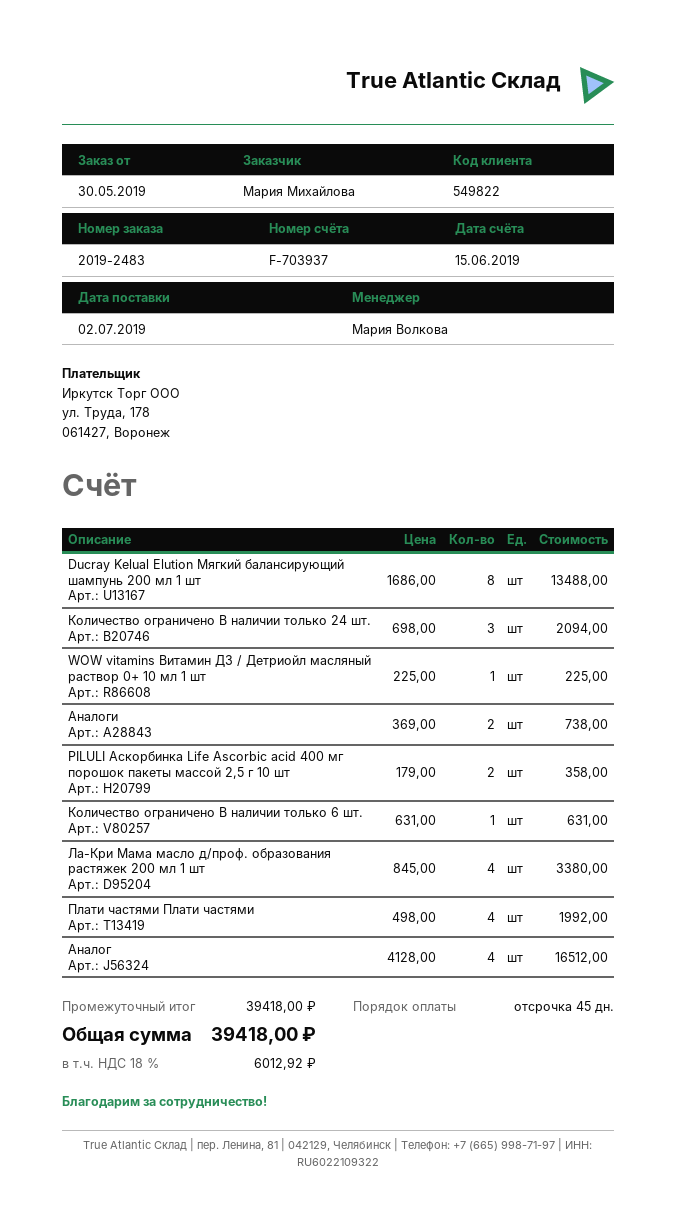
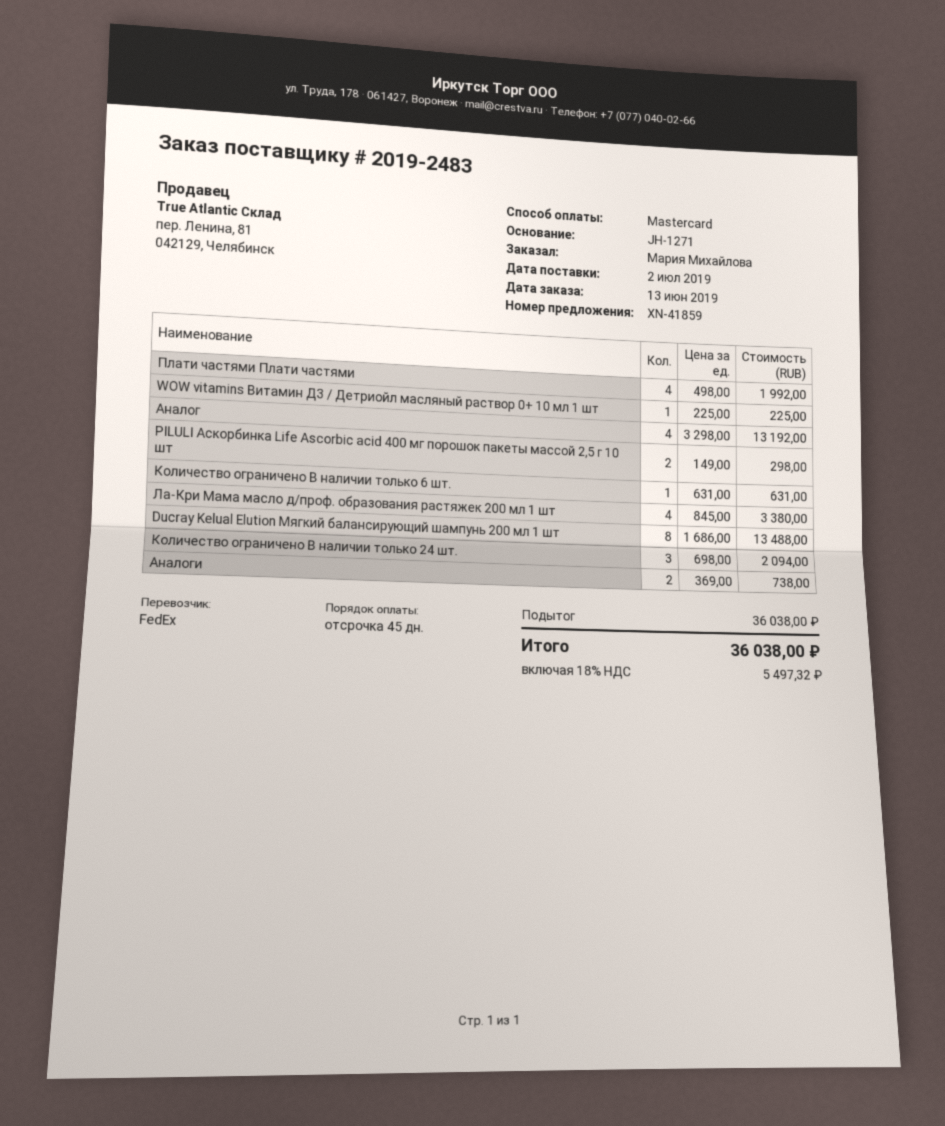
order date: 2019-05-30 -> 2019-06-13
PILULI Аскорбинка Life Ascorbic acid 400 мг порошок пакеты массой 2,5 г 10 шт: 2 x 179.00 = 358.00 -> 2 x 149.00 = 298.00
Аналог: 4 x 4128.00 = 16512.00 -> 4 x 3298.00 = 13192.00
subtotal: 39418.00 -> 36038.00
tax: 18% = 6012.92 -> 18% = 5497.32
total: 39418.00 -> 36038.00

